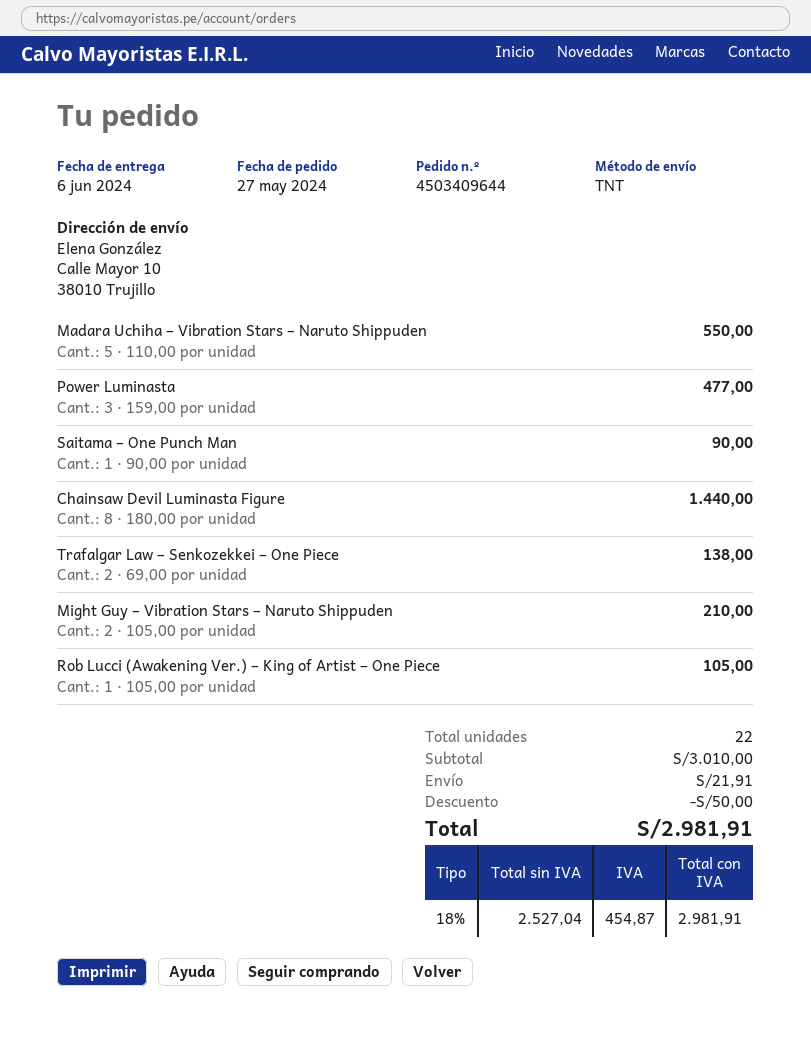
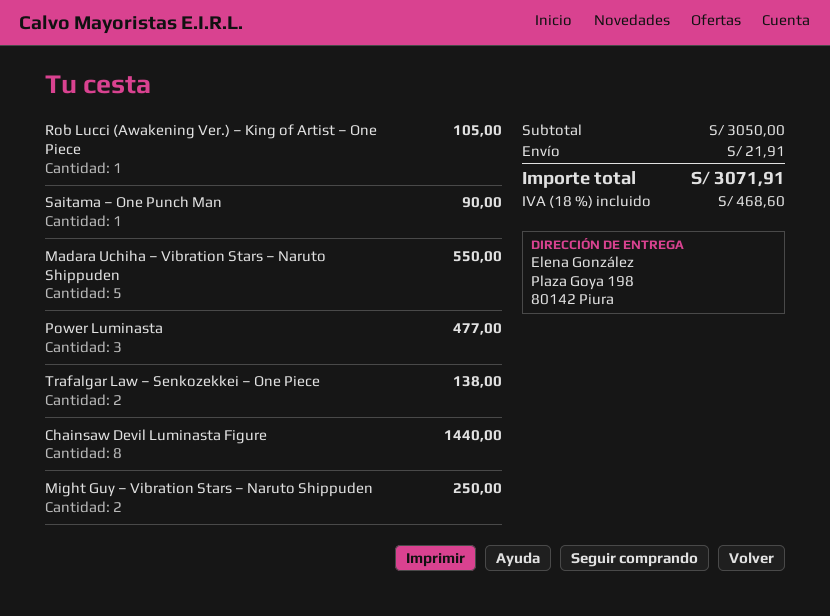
ship to: Calle Mayor 10, 38010 Trujillo -> Plaza Goya 198, 80142 Piura
Might Guy – Vibration Stars – Naruto Shippuden: 2 for 210.00 -> 2 for 250.00
subtotal: 3010.00 -> 3050.00
discount: 50.00 -> none
tax: 18% = 454.87 -> 18% = 468.60
total: 2981.91 -> 3071.91

